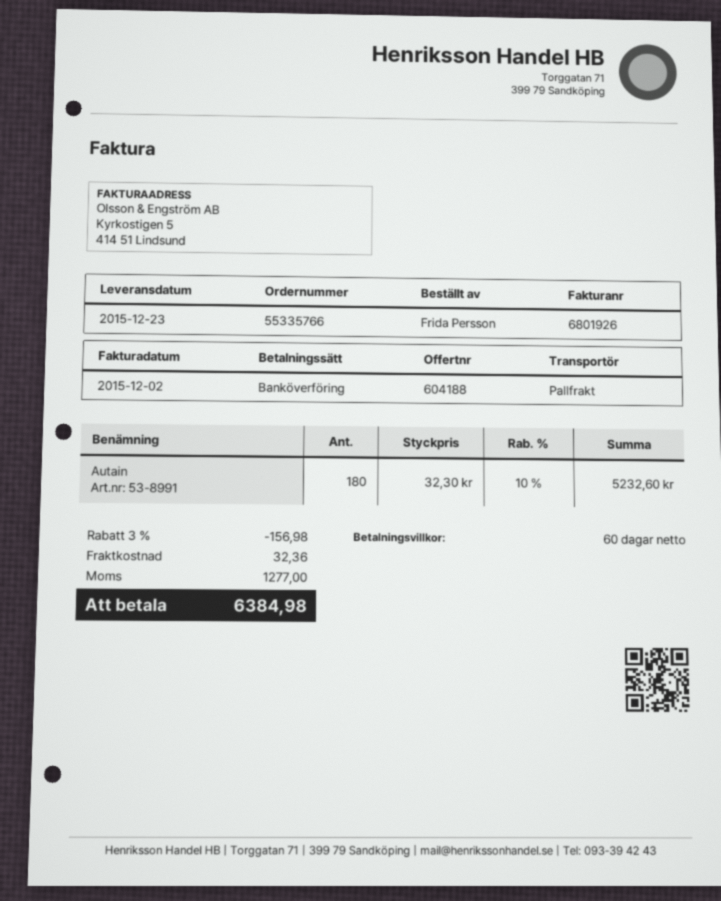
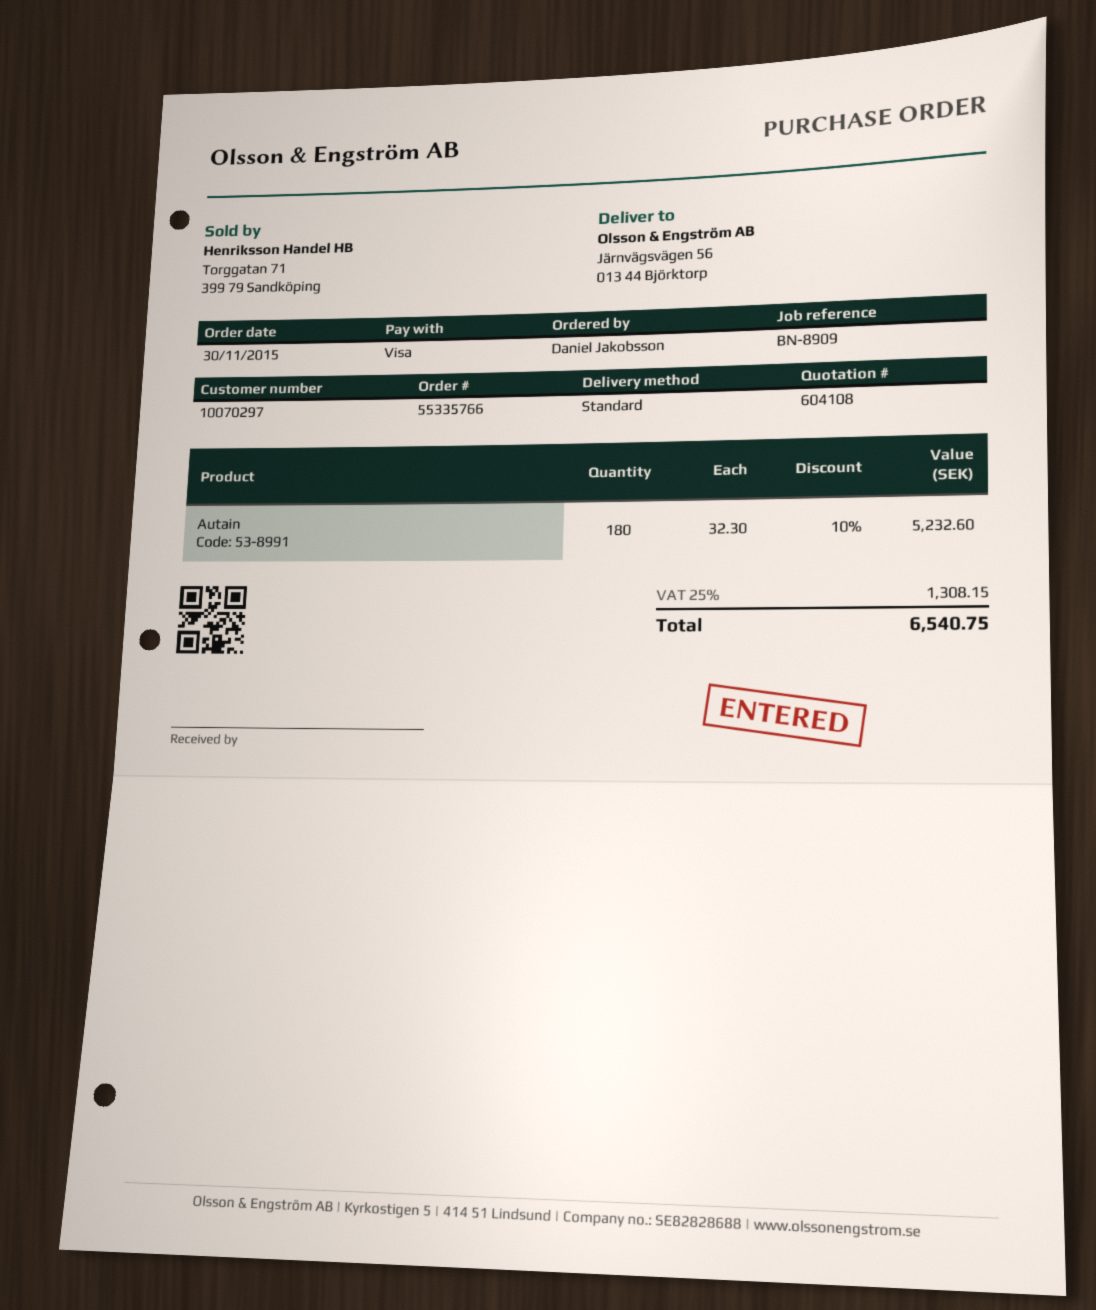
quote number: 604188 -> 604108
ordered by: Frida Persson -> Daniel Jakobsson
payment method: bank transfer -> Visa
shipping method: pallet freight -> standard
discount: 3% = 156.98 -> none
shipping: 32.36 -> none
tax: 1277.00 -> 1308.15
total: 6384.98 -> 6540.75

